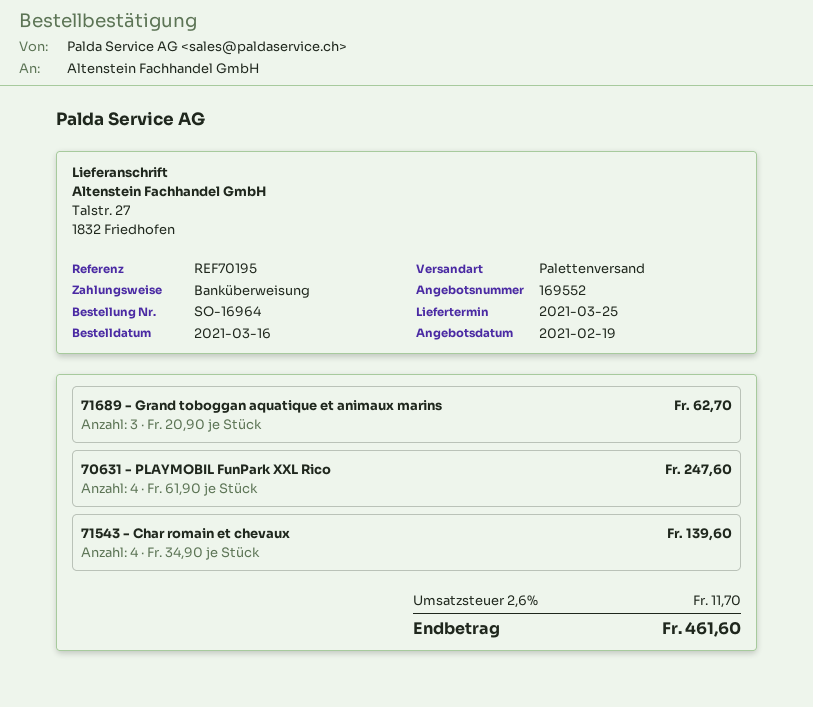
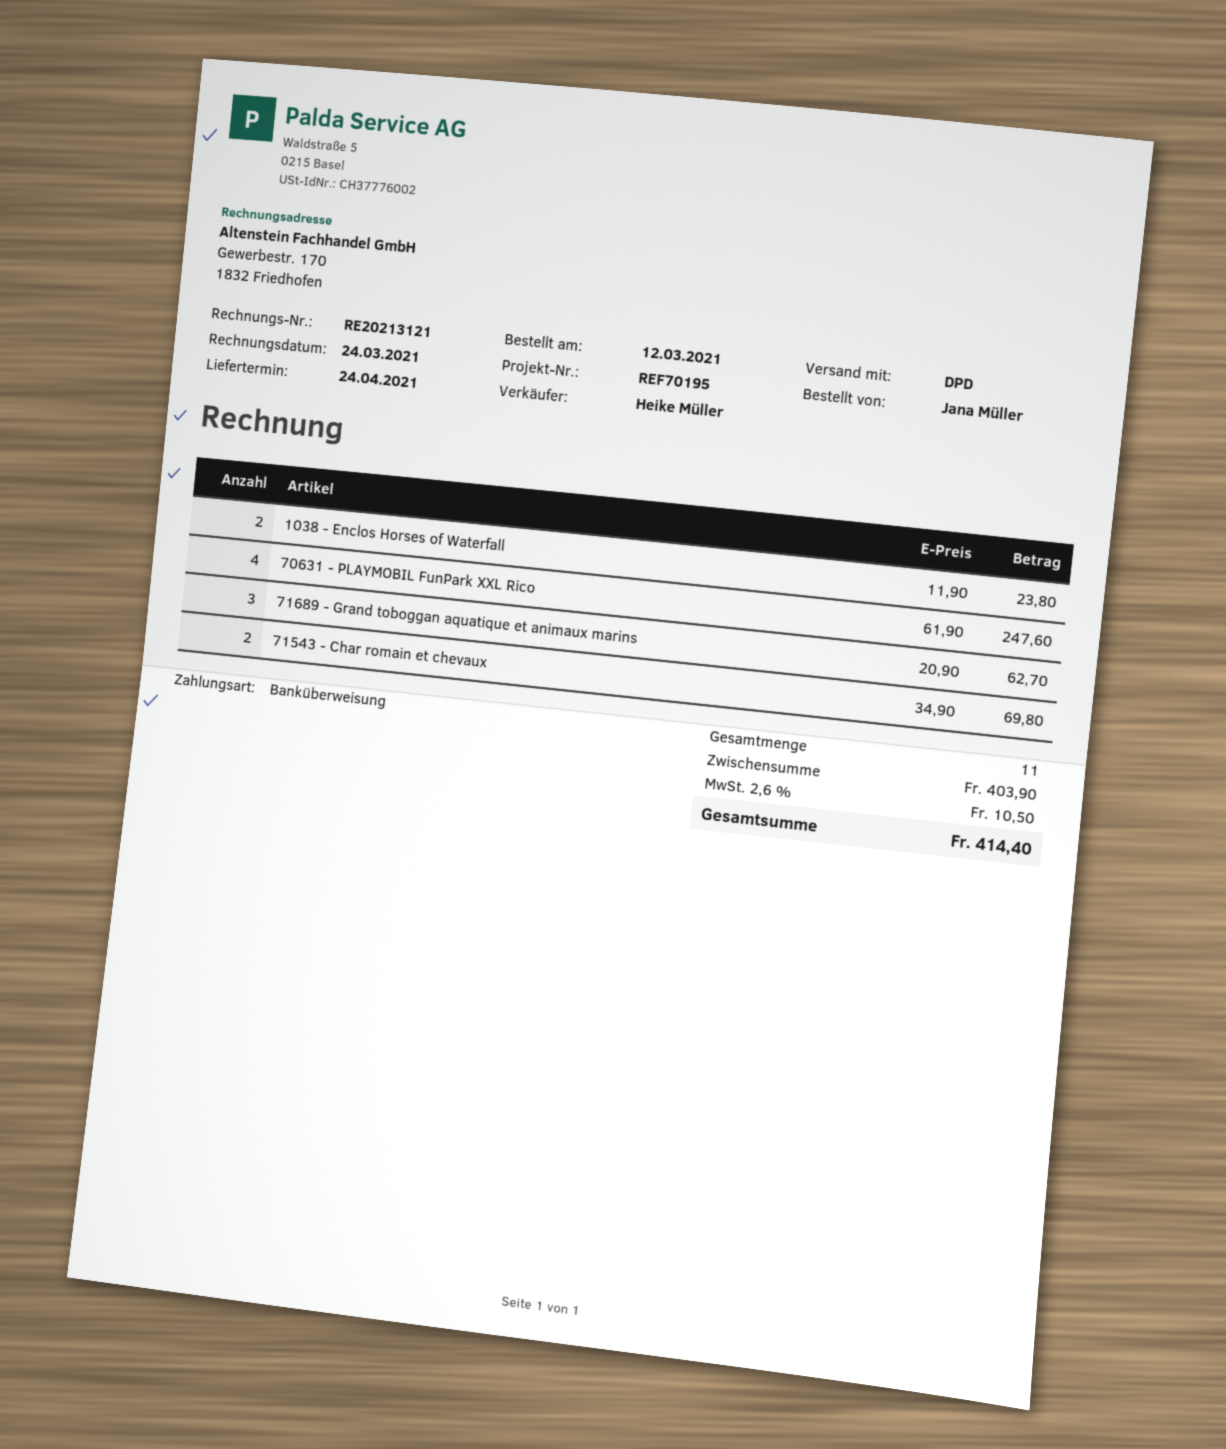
order date: 2021-03-16 -> 2021-03-12
delivery date: 2021-03-25 -> 2021-04-24
shipping method: pallet freight -> DPD
71543 - Char romain et chevaux: 4 x 34.90 = 139.60 -> 2 x 34.90 = 69.80
1038 - Enclos Horses of Waterfall: none -> 2 x 11.90 = 23.80
tax: 2.6% = 11.70 -> 2.6% = 10.50
total: 461.60 -> 414.40

